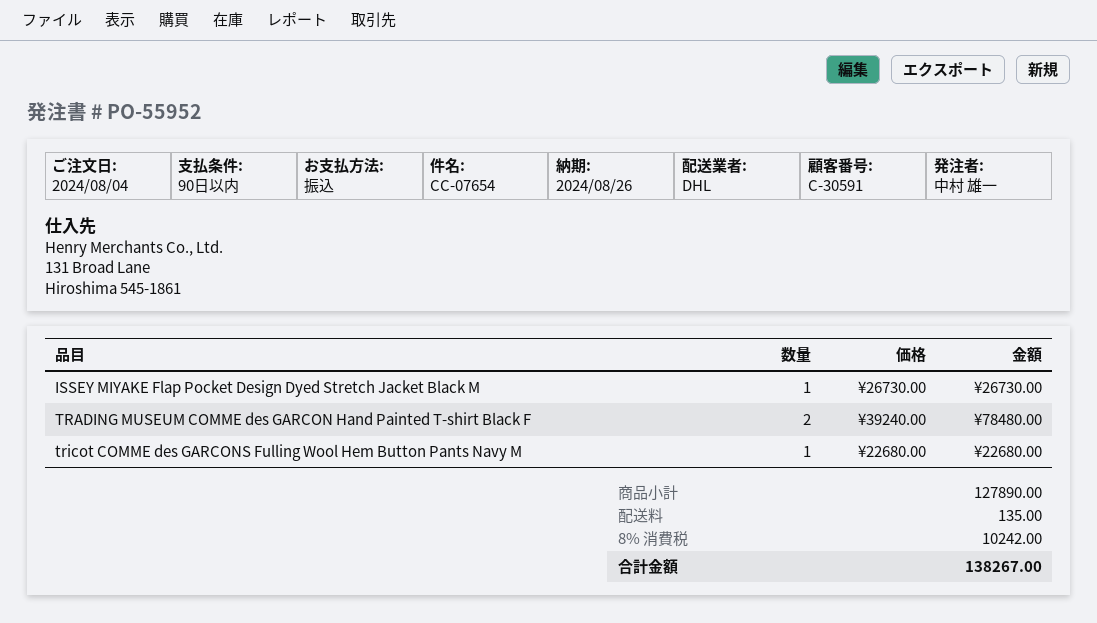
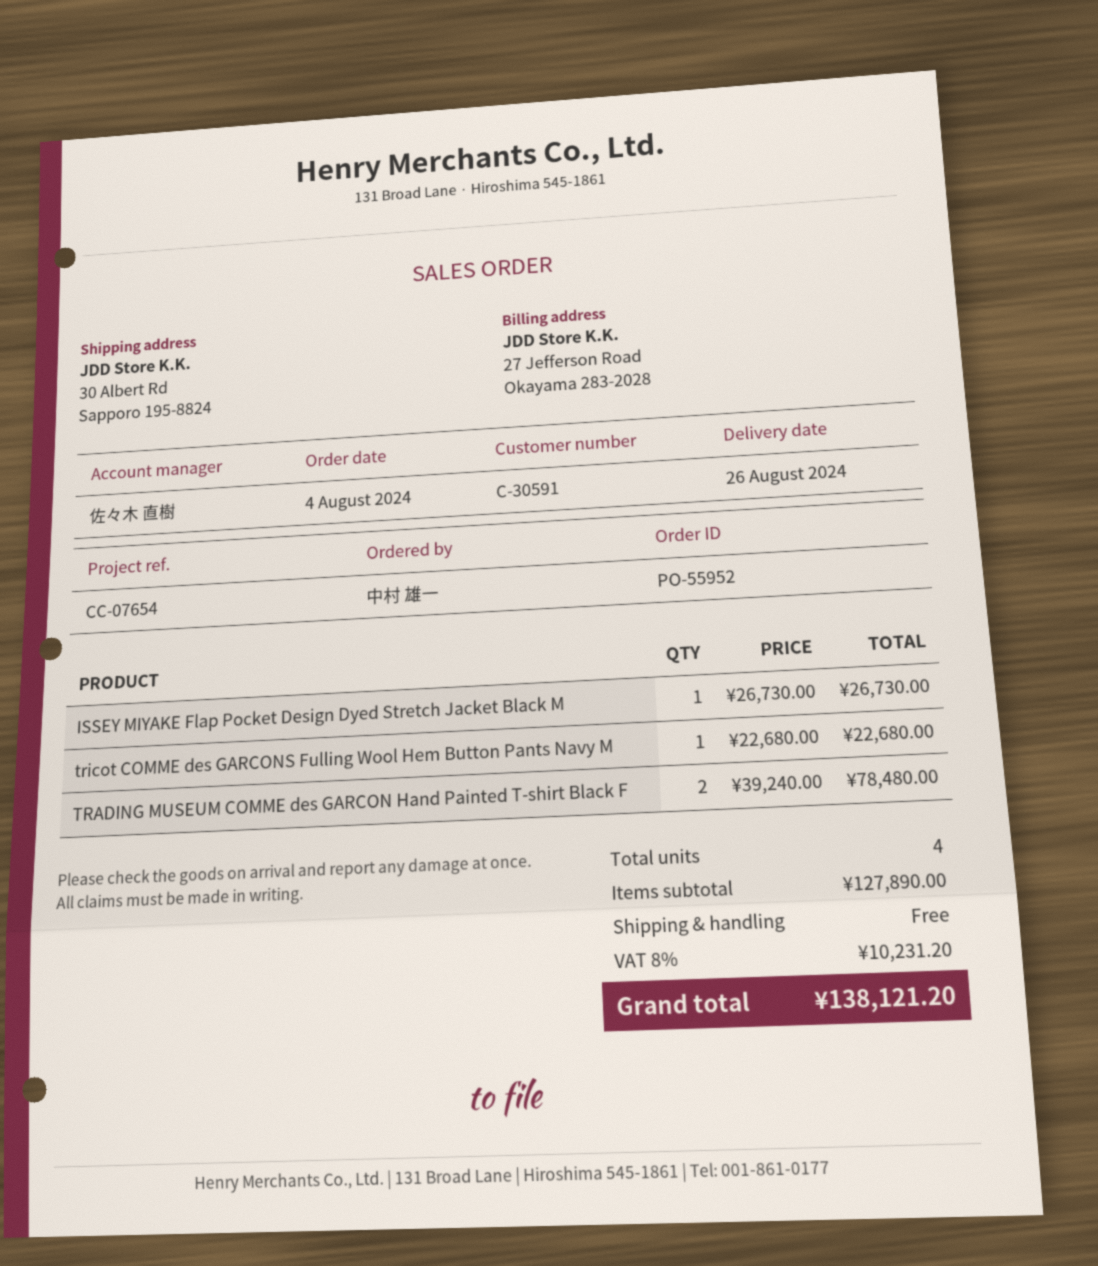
shipping: 135.00 -> 0.00
tax: 8% = 10242.00 -> 8% = 10231.20
total: 138267.00 -> 138121.20

